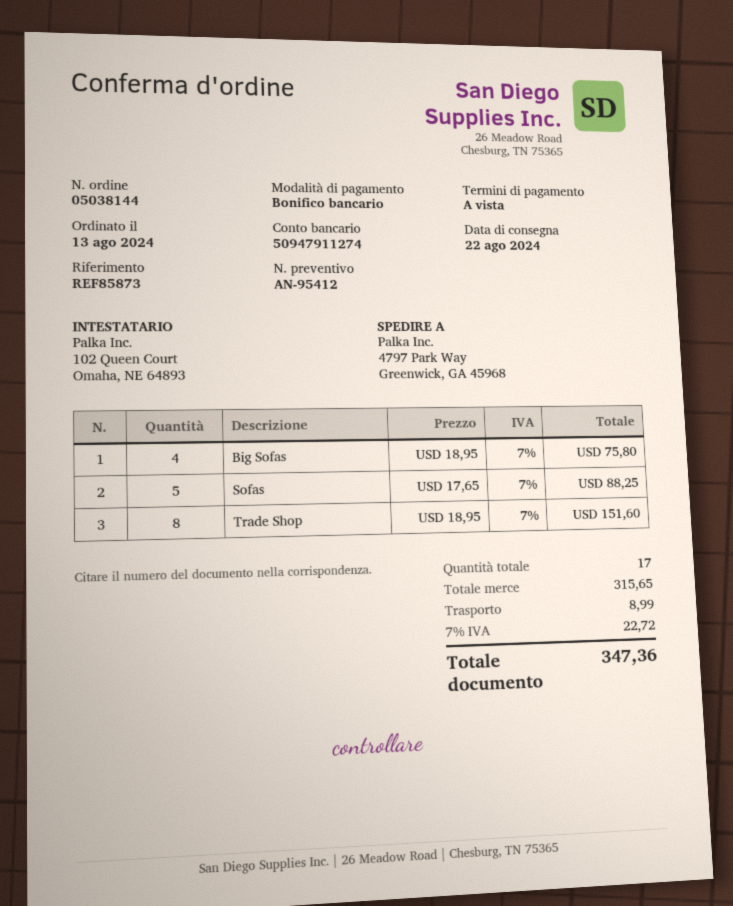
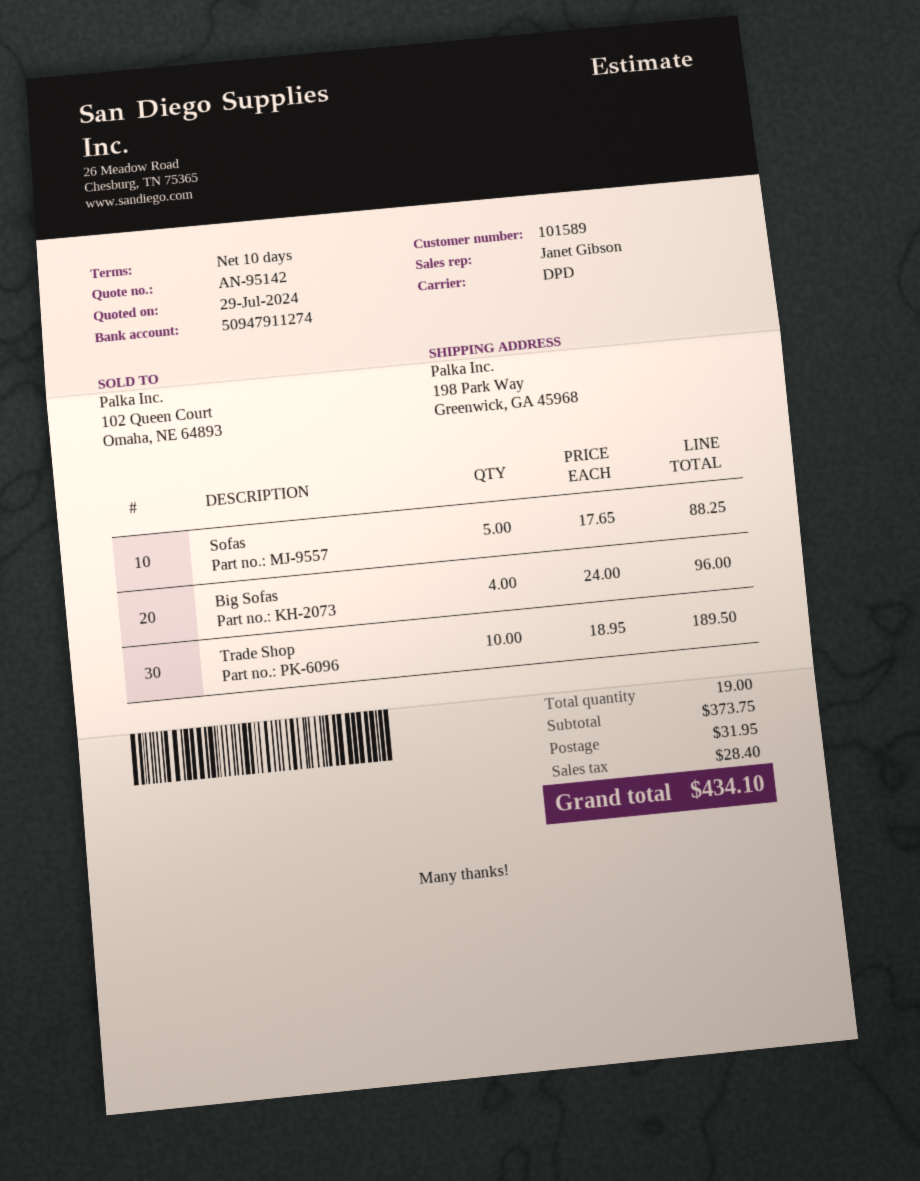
quote number: AN-95412 -> AN-95142
payment terms: on receipt -> 10 days
ship to: 4797 Park Way, Greenwick, GA 45968 -> 198 Park Way, Greenwick, GA 45968
Big Sofas: 4 x 18.95 = 75.80 -> 4 x 24.00 = 96.00
Trade Shop: 8 x 18.95 = 151.60 -> 10 x 18.95 = 189.50
total quantity: 17 -> 19
subtotal: 315.65 -> 373.75
shipping: 8.99 -> 31.95
tax: 22.72 -> 28.40
total: 347.36 -> 434.10

